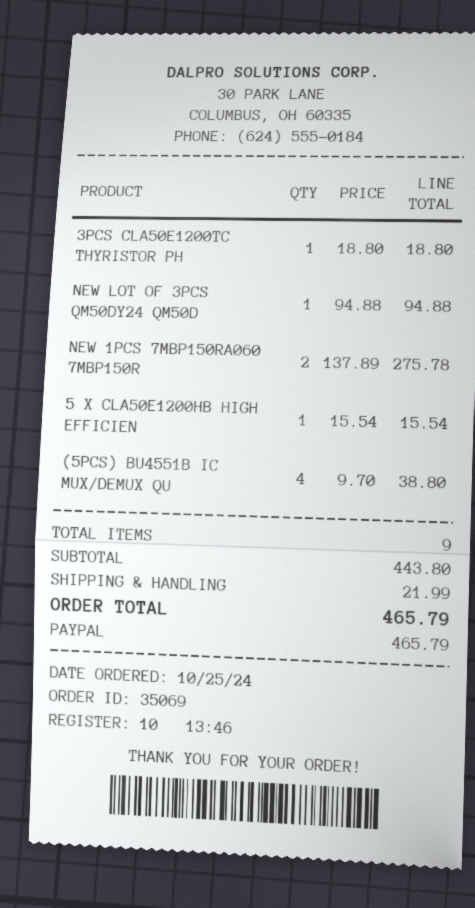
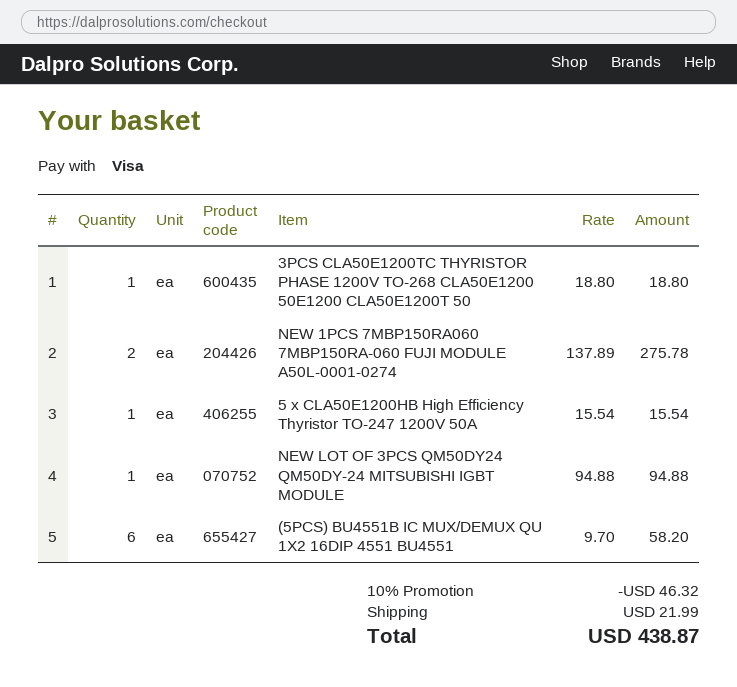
payment method: PayPal -> Visa
(5PCS) BU4551B IC MUX/DEMUX QU: 4 x 9.70 = 38.80 -> 6 x 9.70 = 58.20
discount: none -> 10% = 46.32
total: 465.79 -> 438.87

